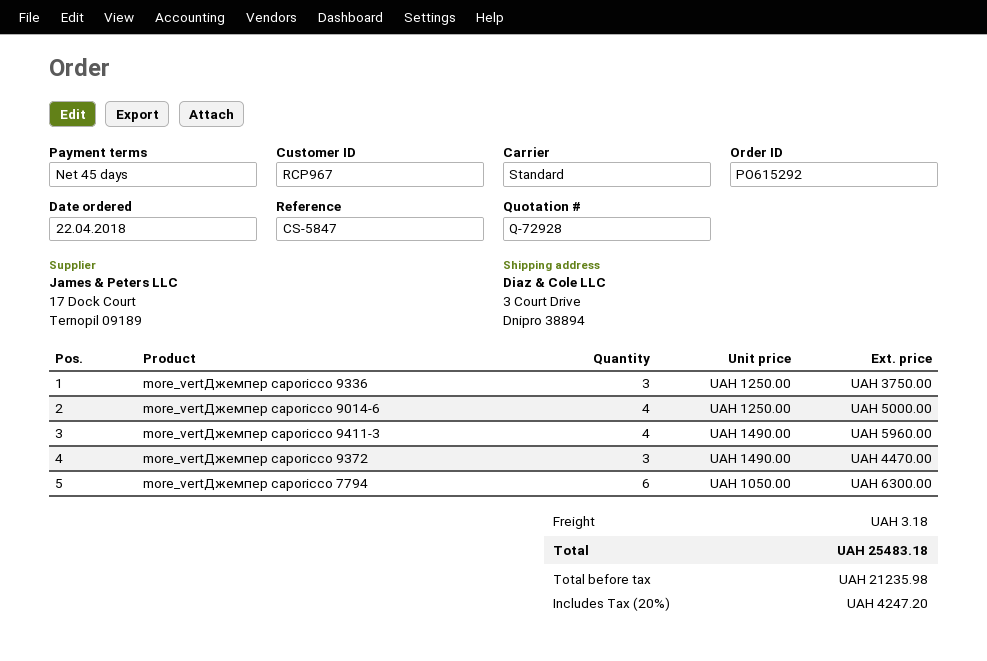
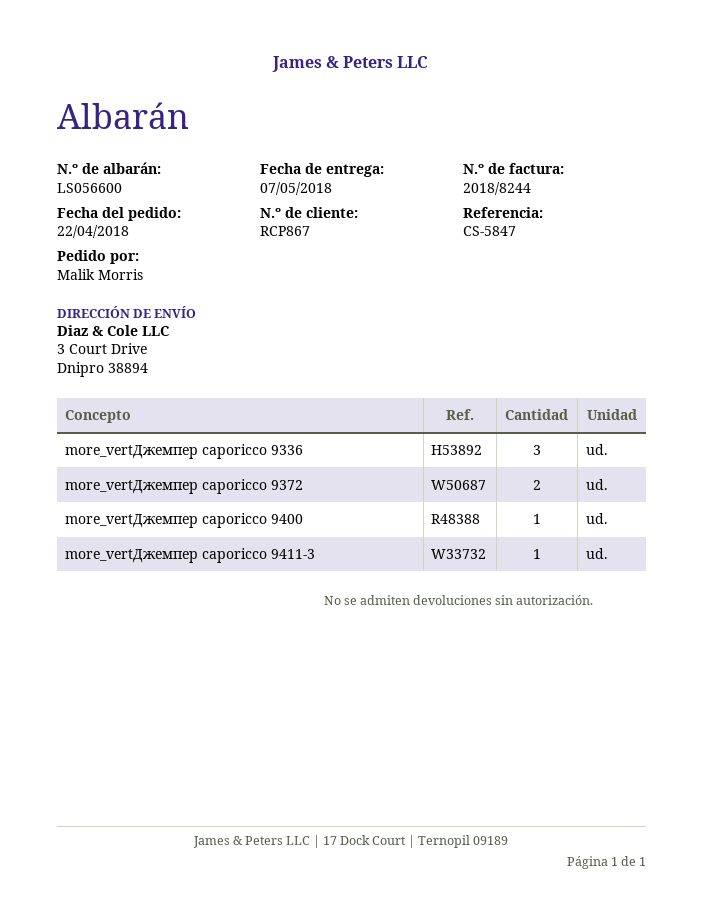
customer number: RCP967 -> RCP867
more_vertДжемпер caporicco 9014-6: 4 -> none
more_vertДжемпер caporicco 9411-3: 4 -> 1
more_vertДжемпер caporicco 9372: 3 -> 2
more_vertДжемпер caporicco 7794: 6 -> none
more_vertДжемпер caporicco 9400: none -> 1

